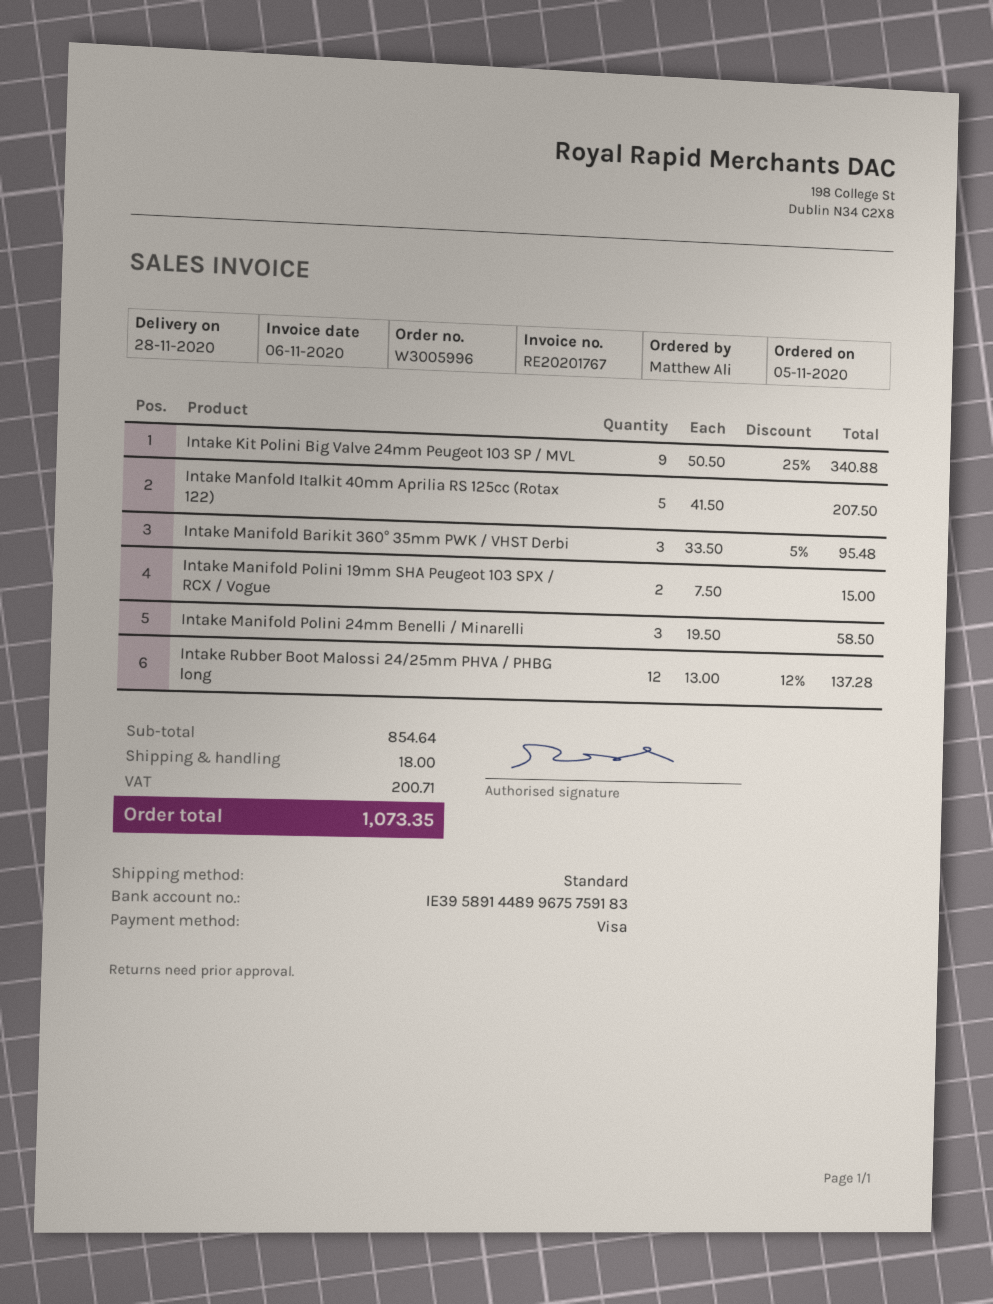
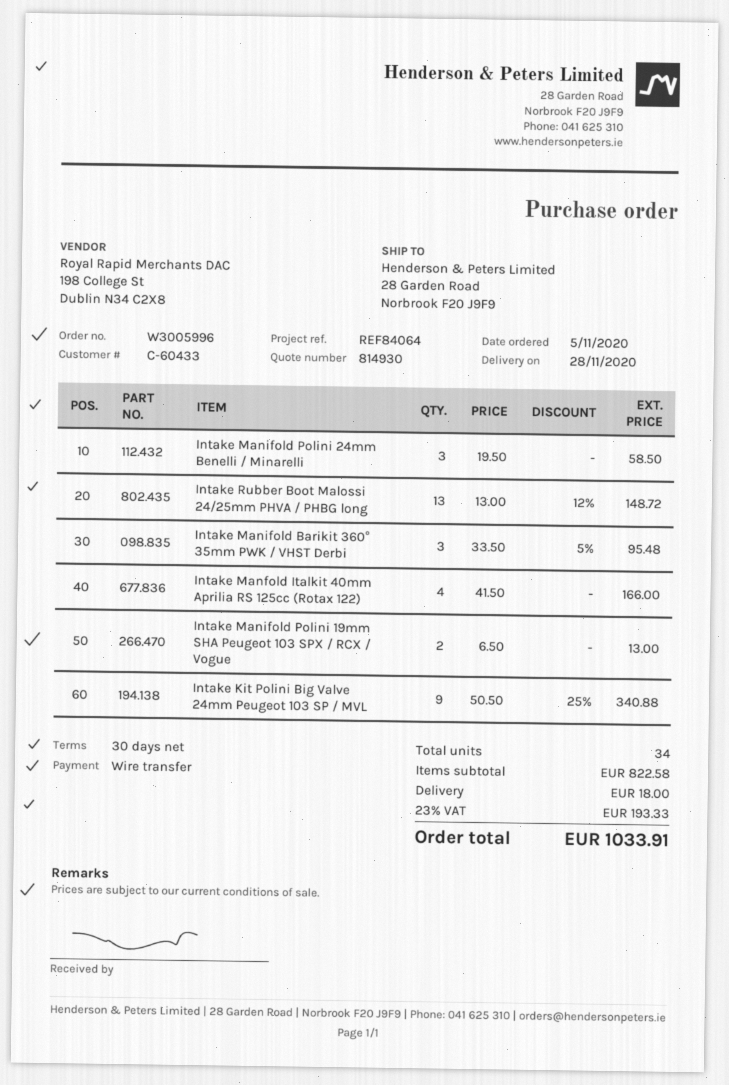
payment method: Visa -> bank transfer
Intake Manfold Italkit 40mm Aprilia RS 125cc (Rotax 122): 5 x 41.50 = 207.50 -> 4 x 41.50 = 166.00
Intake Manifold Polini 19mm SHA Peugeot 103 SPX / RCX / Vogue: 2 x 7.50 = 15.00 -> 2 x 6.50 = 13.00
Intake Rubber Boot Malossi 24/25mm PHVA / PHBG long: 12 x 13.00 - 12% = 137.28 -> 13 x 13.00 - 12% = 148.72
subtotal: 854.64 -> 822.58
tax: 200.71 -> 193.33
total: 1073.35 -> 1033.91

